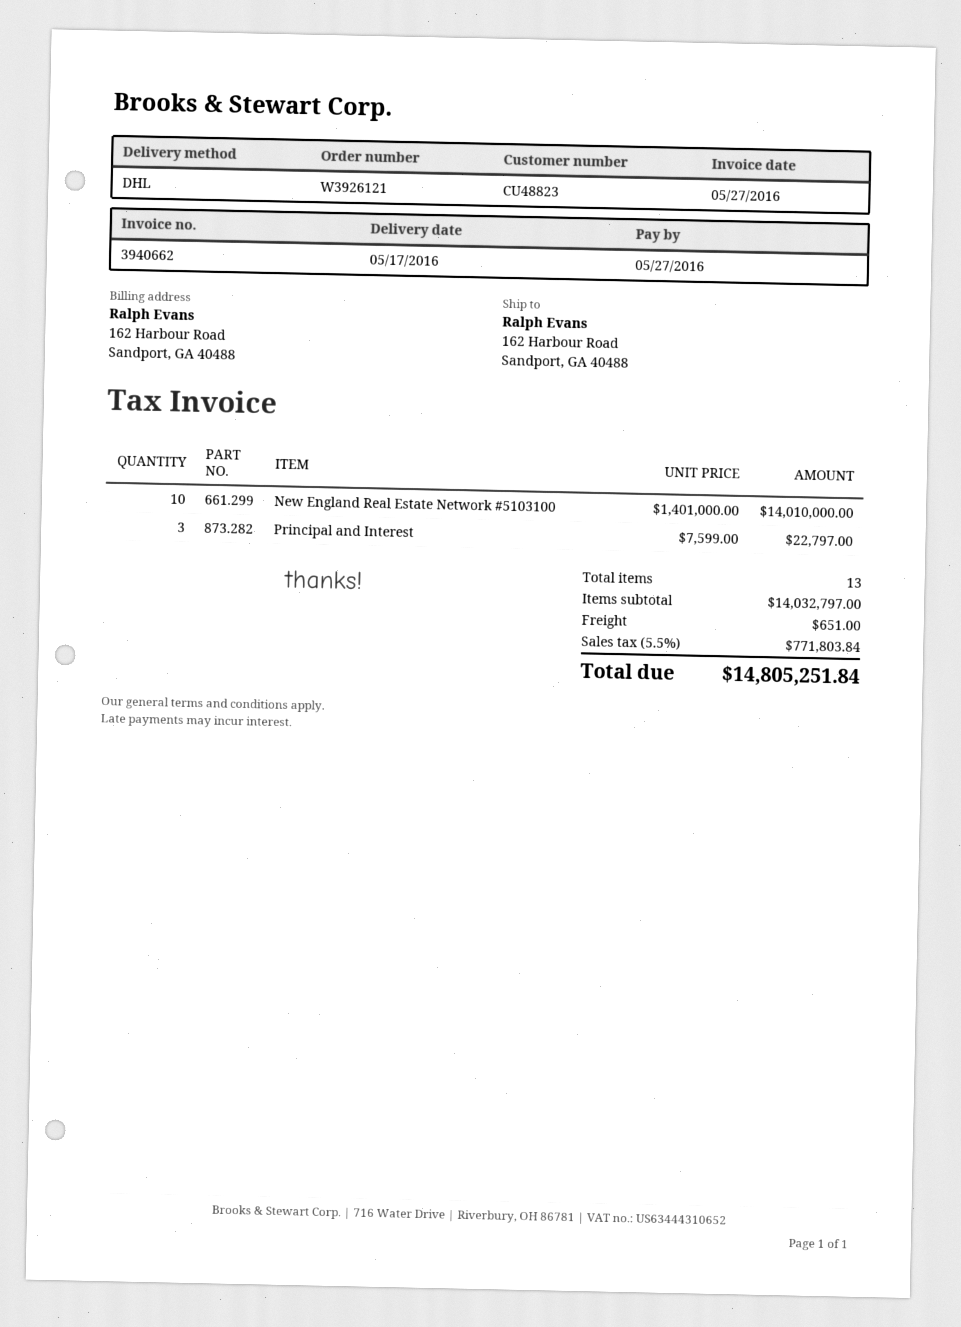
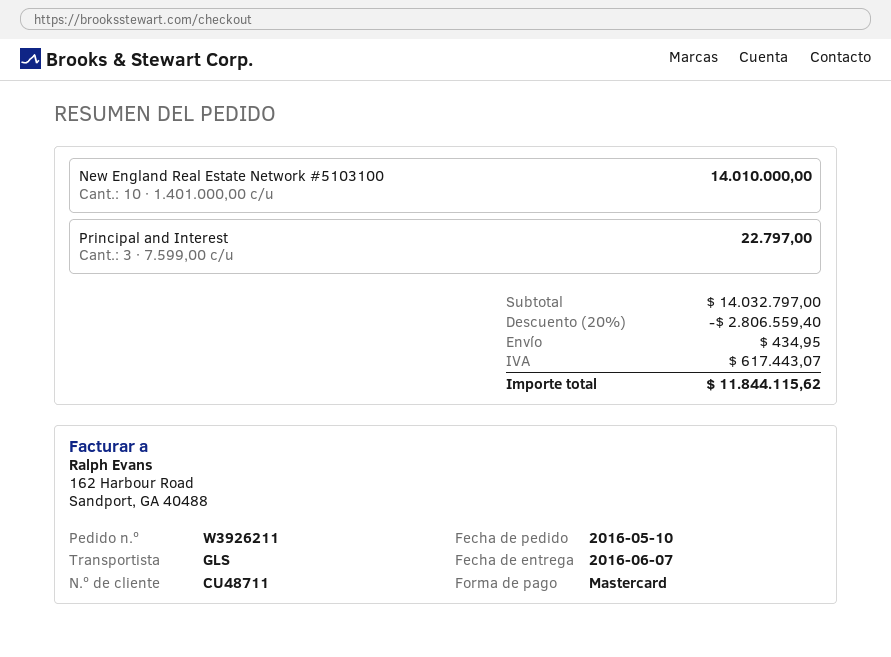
order number: W3926121 -> W3926211
delivery date: 2016-05-17 -> 2016-06-07
customer number: CU48823 -> CU48711
shipping method: DHL -> GLS
discount: none -> 20% = 2806559.40
shipping: 651.00 -> 434.95
tax: 771803.84 -> 617443.07
total: 14805251.84 -> 11844115.62

